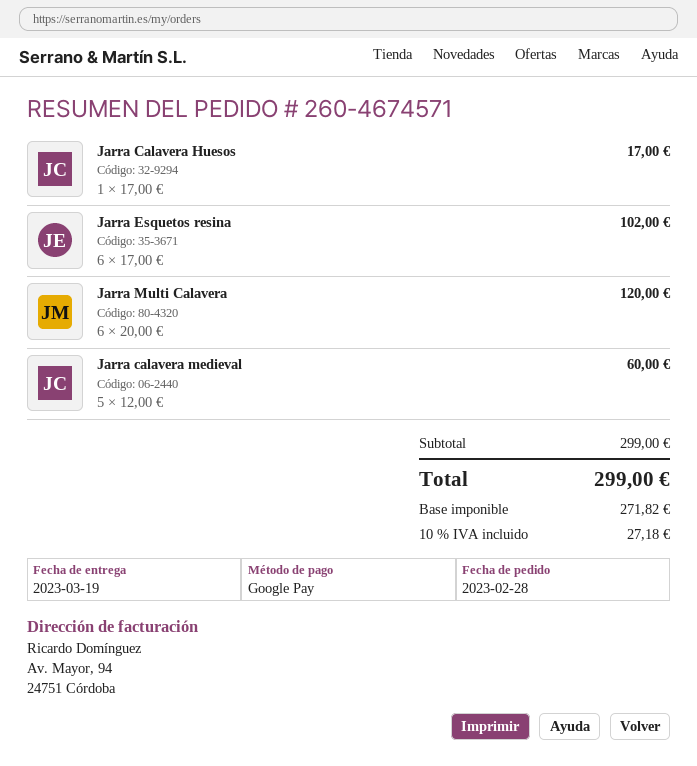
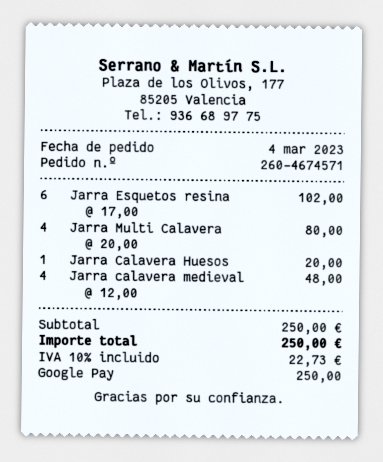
order date: 2023-02-28 -> 2023-03-04
Jarra Calavera Huesos: 1 x 17.00 = 17.00 -> 1 x 20.00 = 20.00
Jarra Multi Calavera: 6 x 20.00 = 120.00 -> 4 x 20.00 = 80.00
Jarra calavera medieval: 5 x 12.00 = 60.00 -> 4 x 12.00 = 48.00
subtotal: 299.00 -> 250.00
tax: 10% = 27.18 -> 10% = 22.73
total: 299.00 -> 250.00

